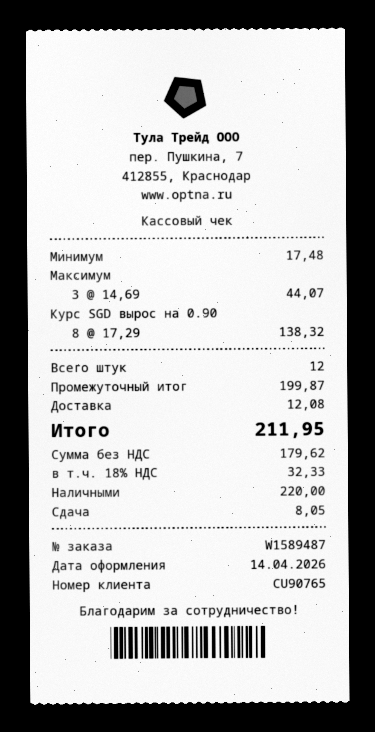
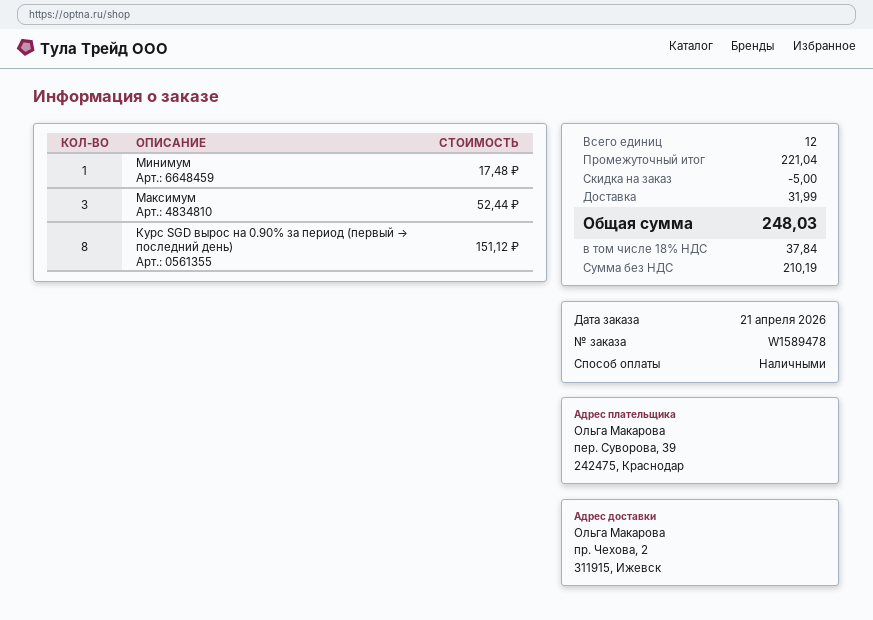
order number: W1589487 -> W1589478
order date: 2026-04-14 -> 2026-04-21
Максимум: 3 for 44.07 -> 3 for 52.44
Курс SGD вырос на 0.90: 8 for 138.32 -> 8 for 151.12
subtotal: 199.87 -> 221.04
discount: none -> 5.00
shipping: 12.08 -> 31.99
net: 179.62 -> 210.19
tax: 18% = 32.33 -> 18% = 37.84
total: 211.95 -> 248.03

